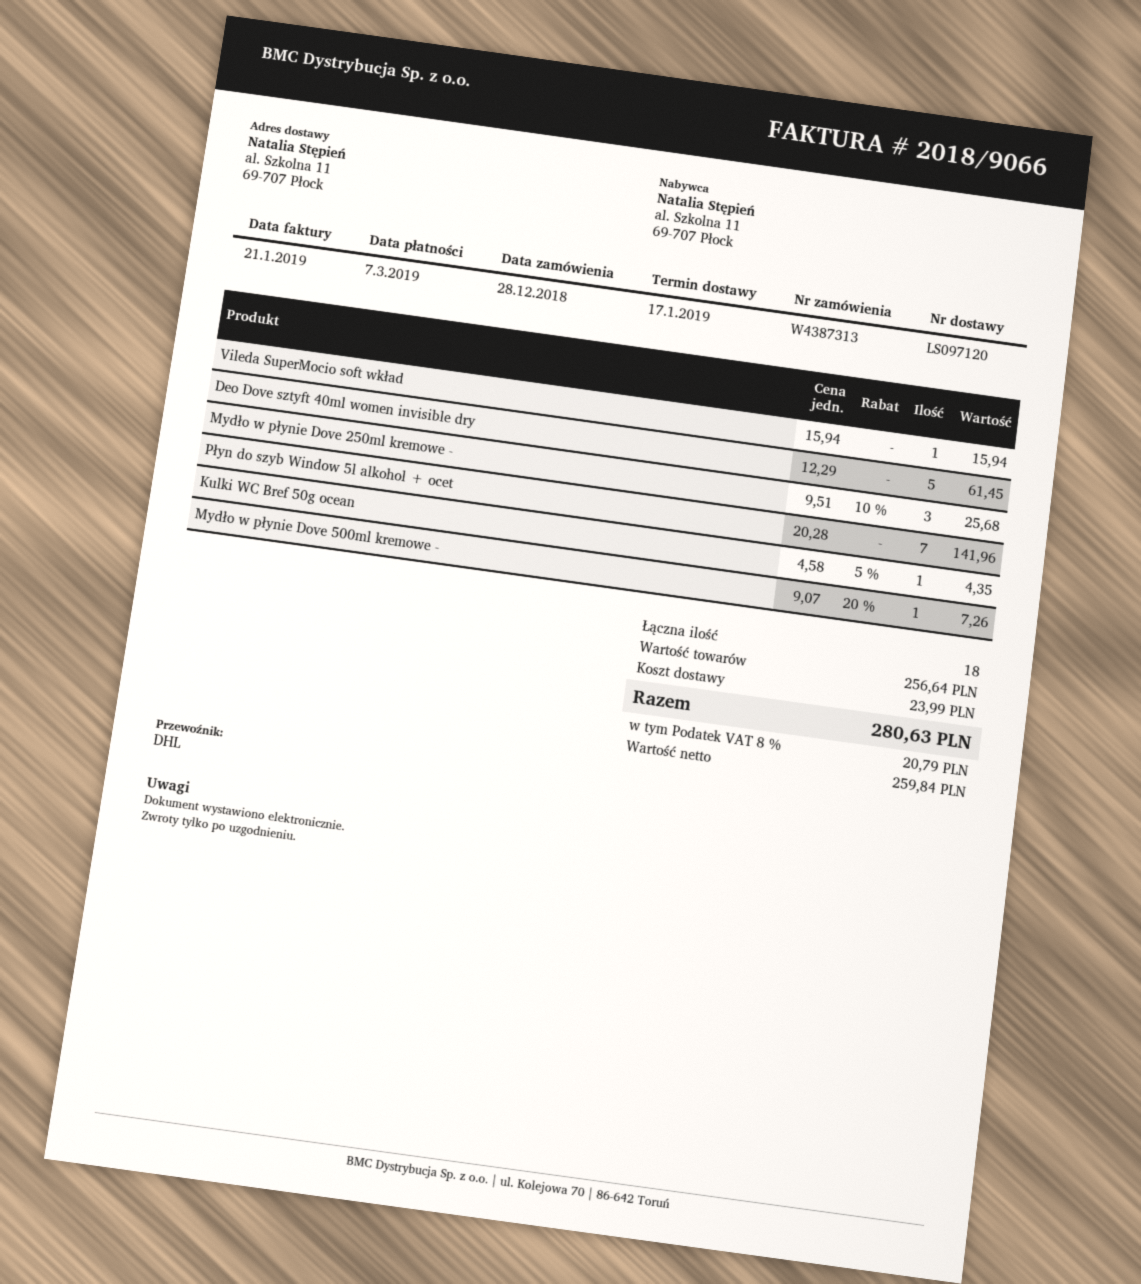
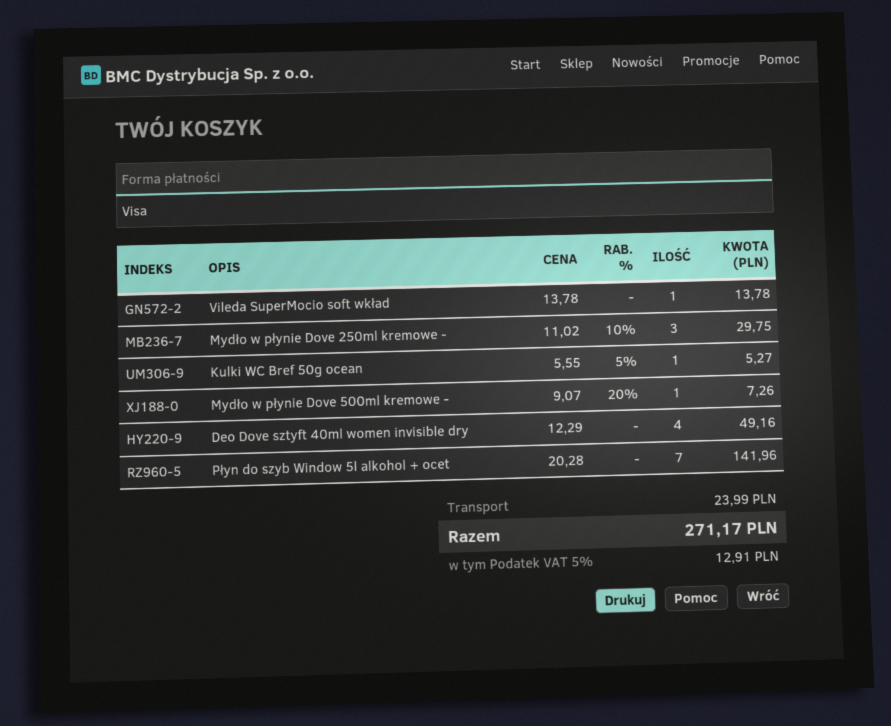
Vileda SuperMocio soft wkład: 1 x 15.94 = 15.94 -> 1 x 13.78 = 13.78
Deo Dove sztyft 40ml women invisible dry: 5 x 12.29 = 61.45 -> 4 x 12.29 = 49.16
Mydło w płynie Dove 250ml kremowe -: 3 x 9.51 - 10% = 25.68 -> 3 x 11.02 - 10% = 29.75
Kulki WC Bref 50g ocean: 1 x 4.58 - 5% = 4.35 -> 1 x 5.55 - 5% = 5.27
tax: 8% = 20.79 -> 5% = 12.91
total: 280.63 -> 271.17

